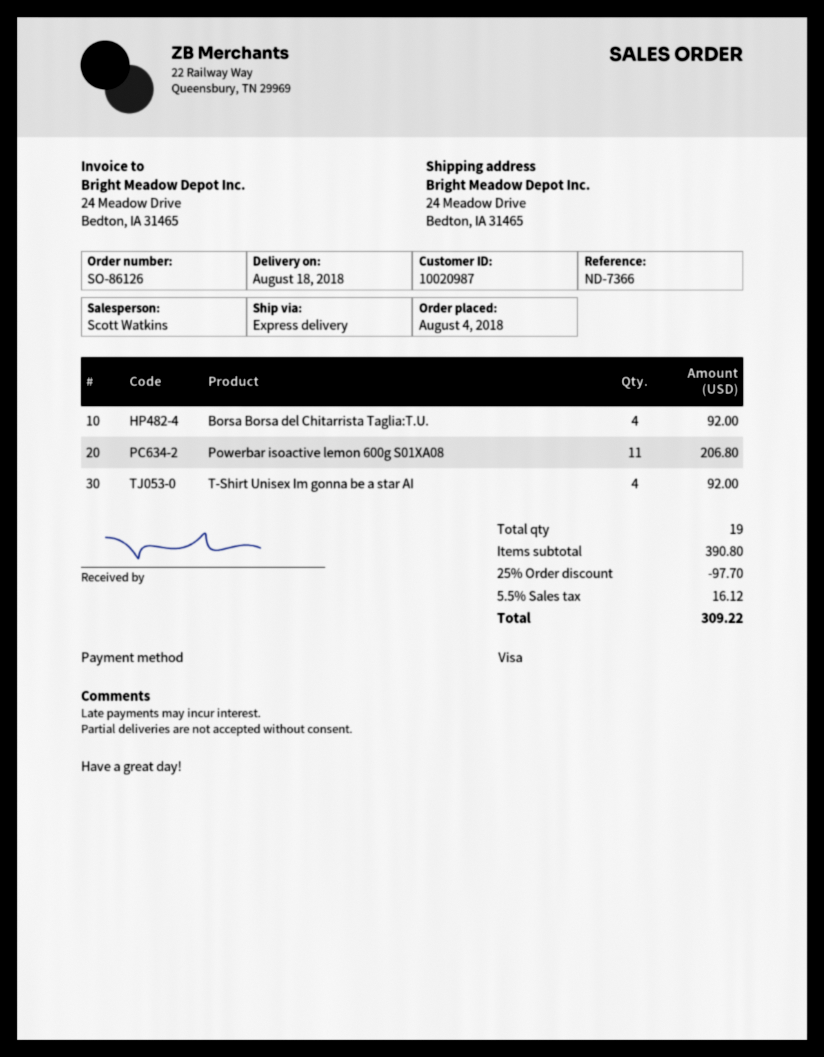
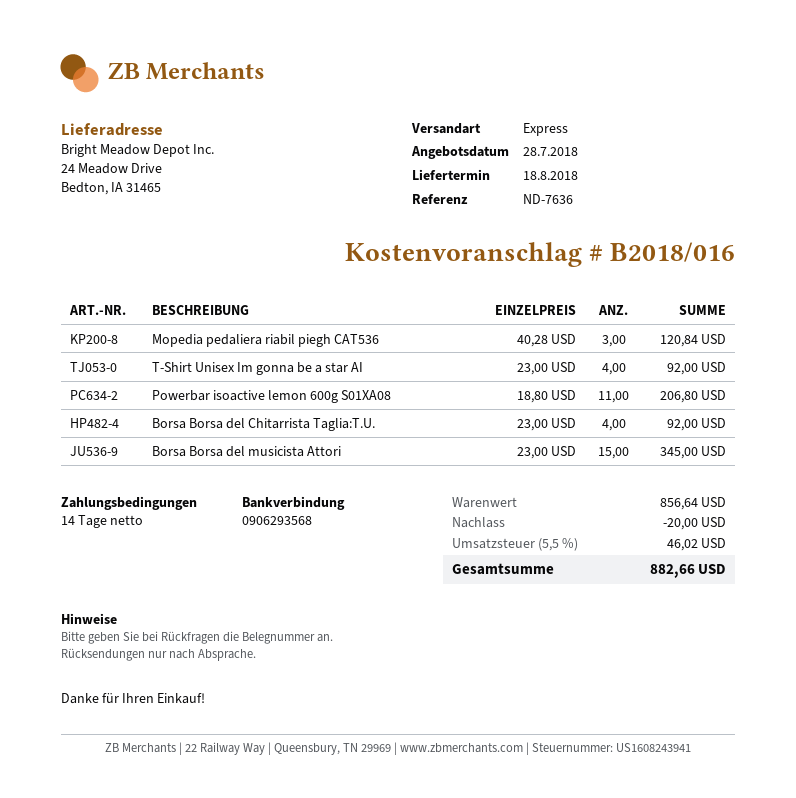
reference: ND-7366 -> ND-7636
Mopedia pedaliera riabil piegh CAT536: none -> 3 for 120.84
Borsa Borsa del musicista Attori: none -> 15 for 345.00
subtotal: 390.80 -> 856.64
discount: 97.70 -> 20.00
tax: 5.5% = 16.12 -> 5.5% = 46.02
total: 309.22 -> 882.66

